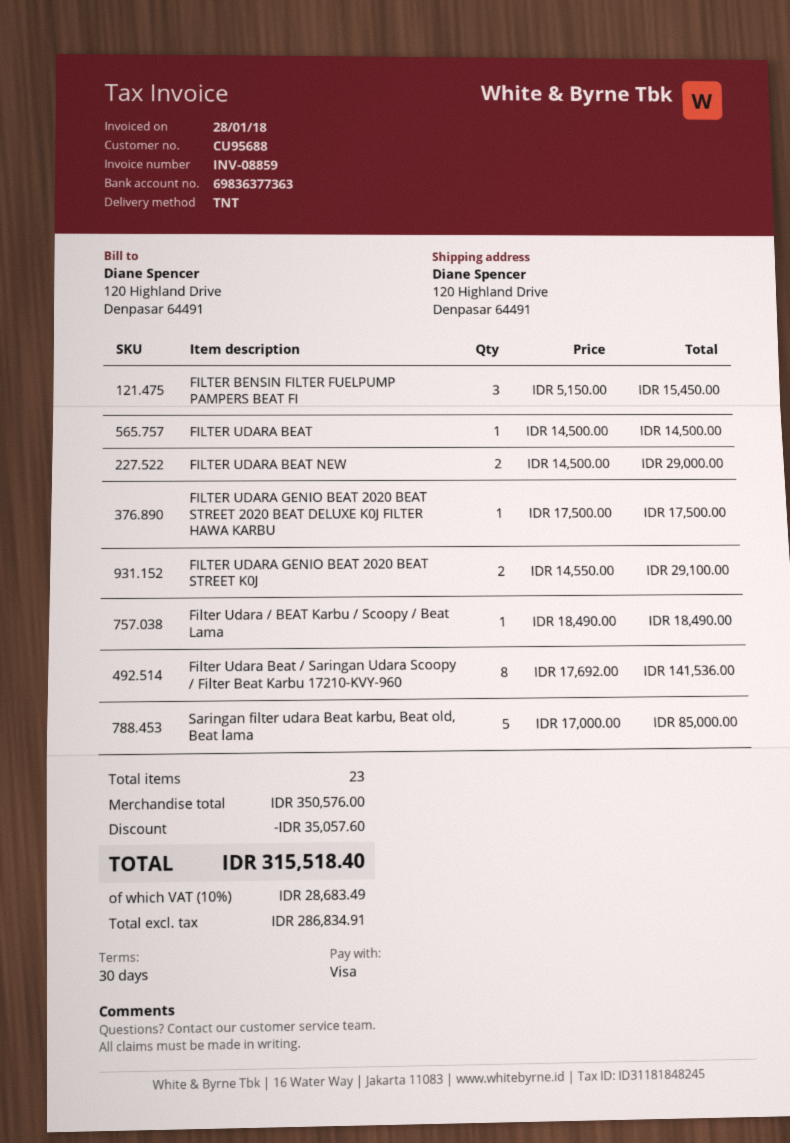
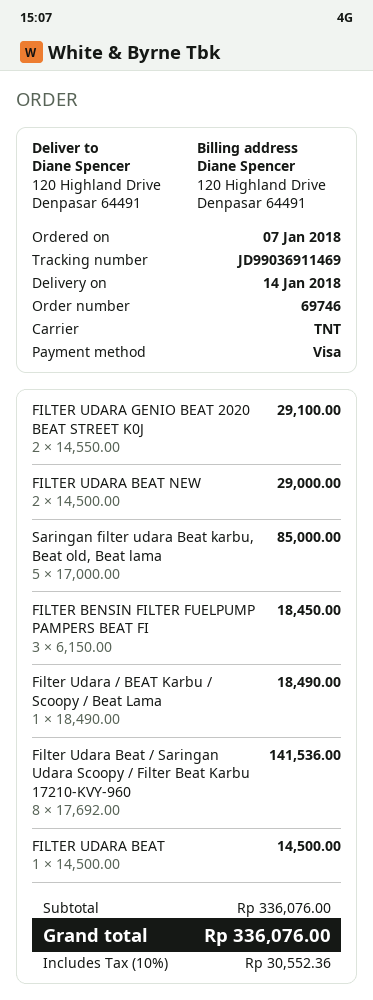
FILTER BENSIN FILTER FUELPUMP PAMPERS BEAT FI: 3 x 5150.00 = 15450.00 -> 3 x 6150.00 = 18450.00
FILTER UDARA GENIO BEAT 2020 BEAT STREET 2020 BEAT DELUXE K0J FILTER HAWA KARBU: 1 x 17500.00 = 17500.00 -> none
subtotal: 350576.00 -> 336076.00
discount: 35057.60 -> none
tax: 10% = 28683.49 -> 10% = 30552.36
total: 315518.40 -> 336076.00

